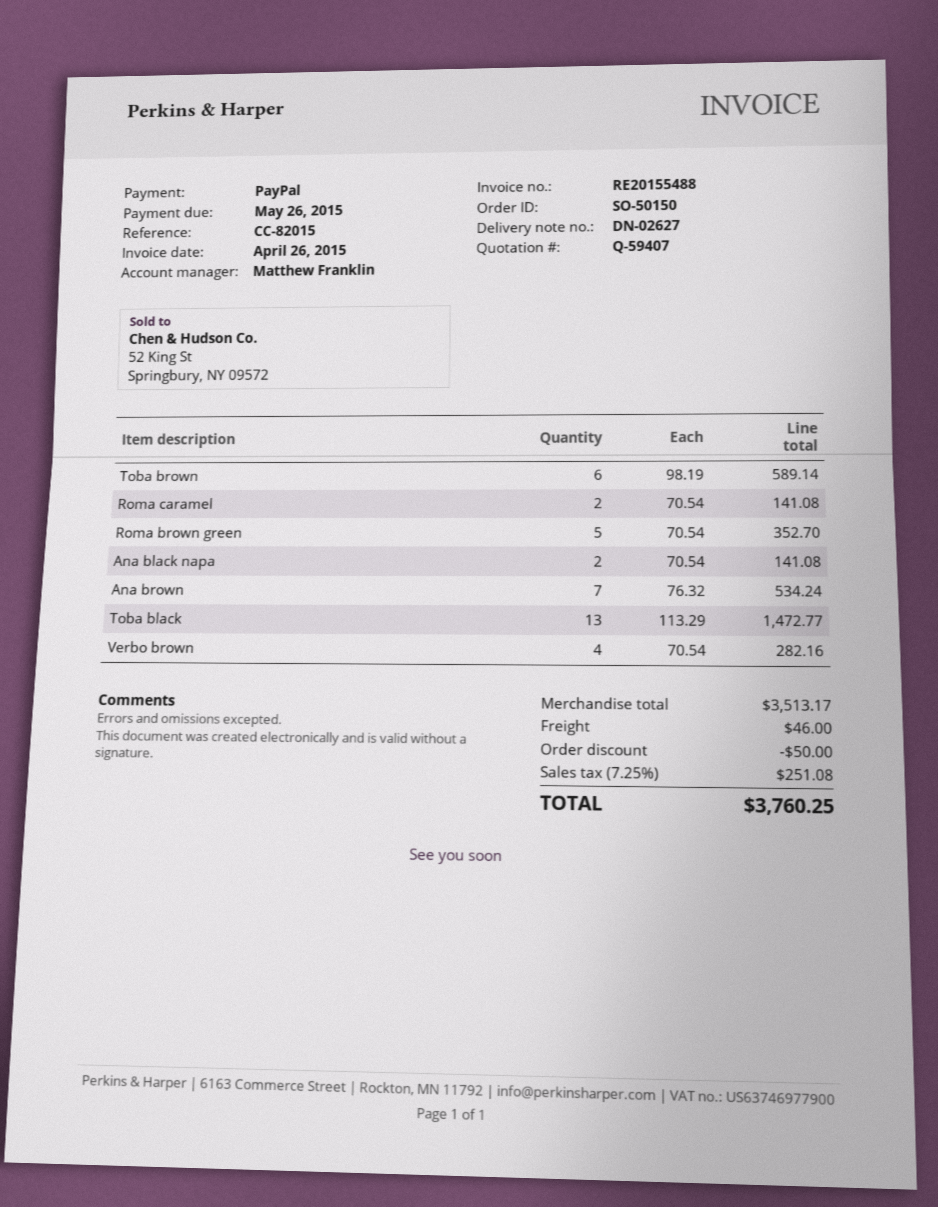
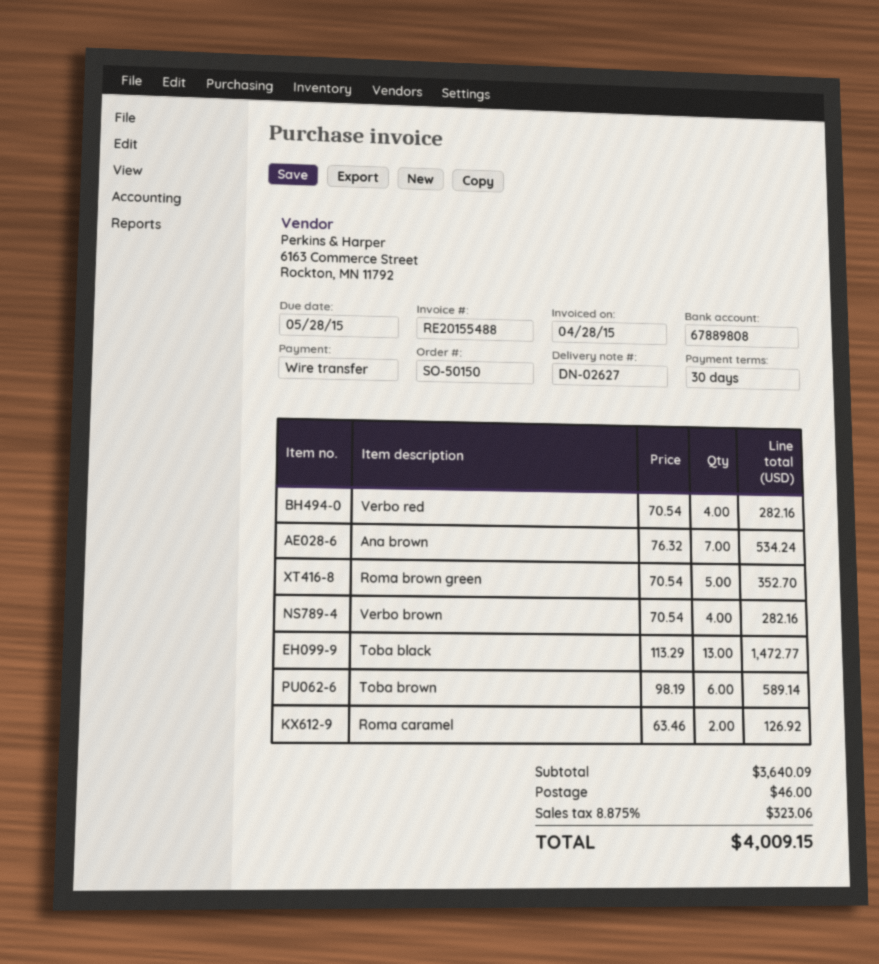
invoice date: 2015-04-26 -> 2015-04-28
due date: 2015-05-26 -> 2015-05-28
payment method: PayPal -> bank transfer
Roma caramel: 2 x 70.54 = 141.08 -> 2 x 63.46 = 126.92
Ana black napa: 2 x 70.54 = 141.08 -> none
Verbo red: none -> 4 x 70.54 = 282.16
subtotal: 3513.17 -> 3640.09
discount: 50.00 -> none
tax: 7.25% = 251.08 -> 8.875% = 323.06
total: 3760.25 -> 4009.15

